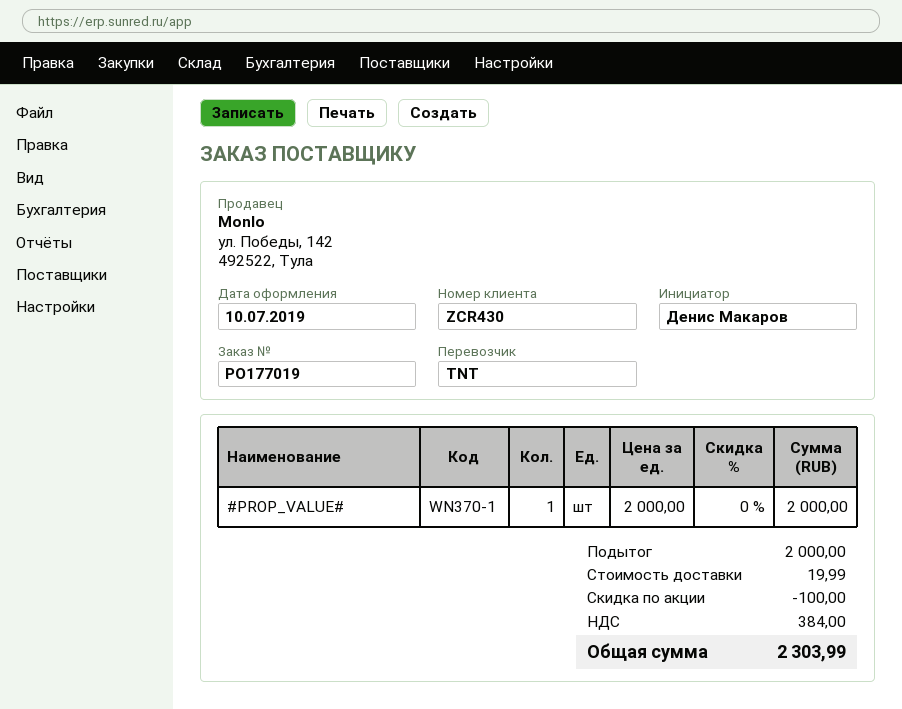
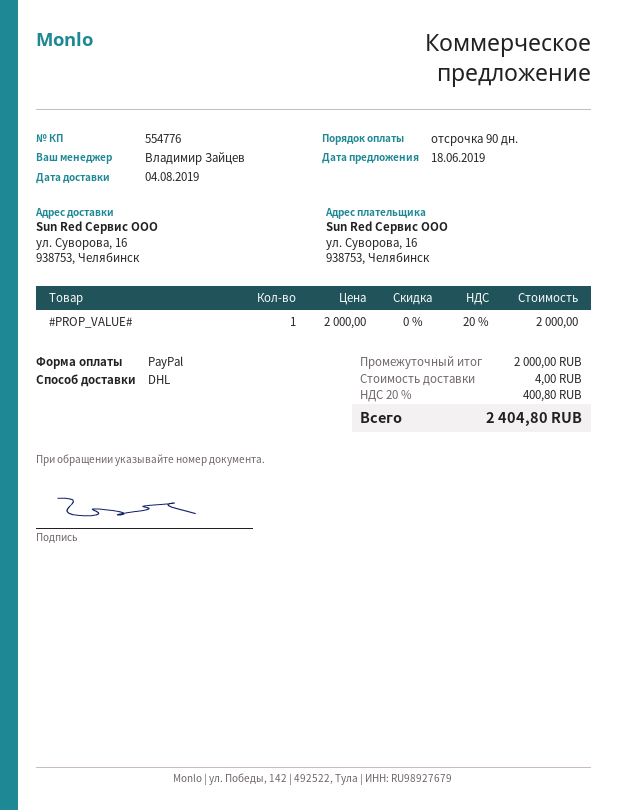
shipping method: TNT -> DHL
discount: 100.00 -> none
shipping: 19.99 -> 4.00
tax: 384.00 -> 400.80
total: 2303.99 -> 2404.80

